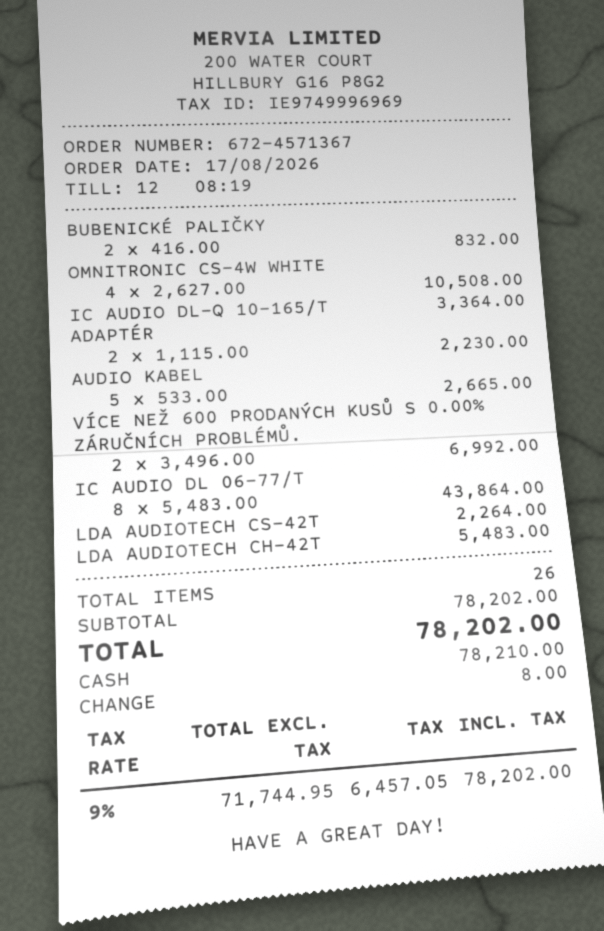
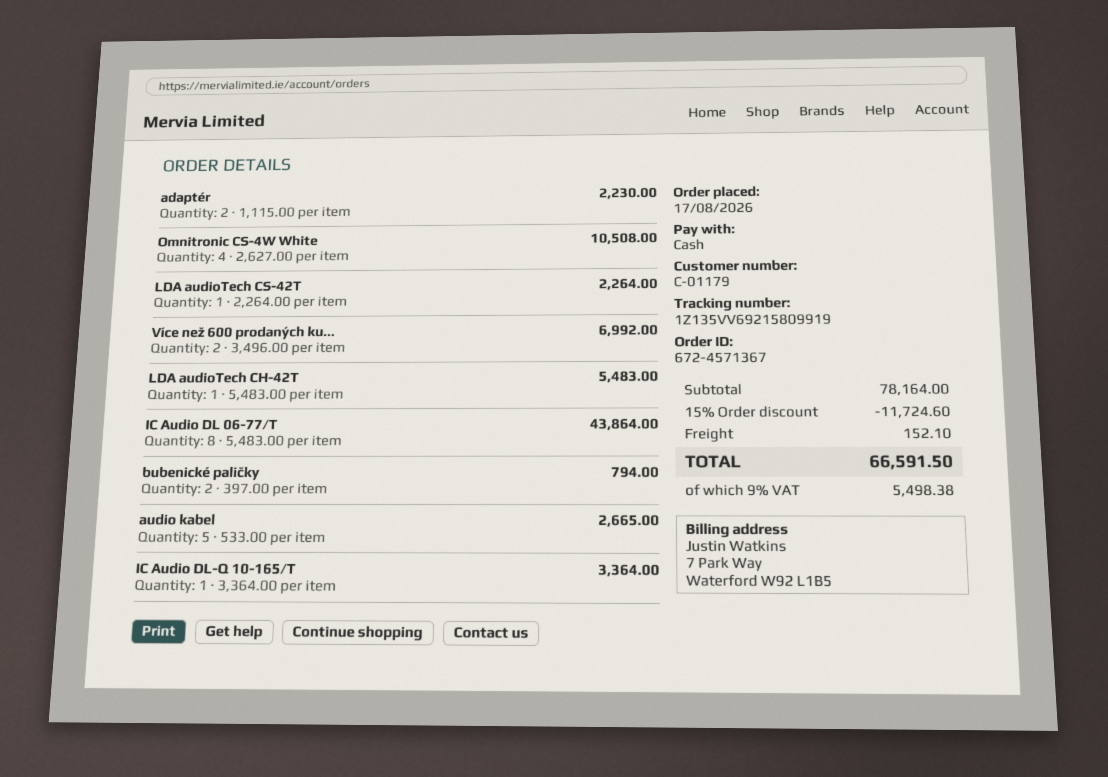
BUBENICKÉ PALIČKY: 2 x 416.00 = 832.00 -> 2 x 397.00 = 794.00
subtotal: 78202.00 -> 78164.00
discount: none -> 15% = 11724.60
shipping: none -> 152.10
tax: 9% = 6457.05 -> 9% = 5498.38
total: 78202.00 -> 66591.50

